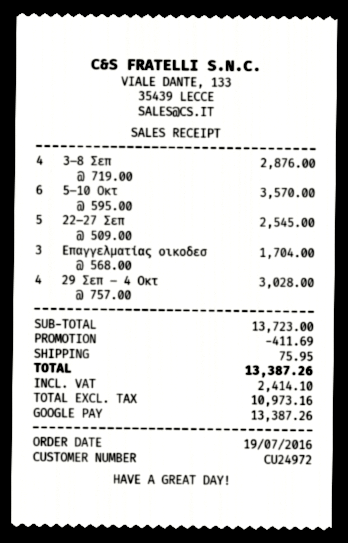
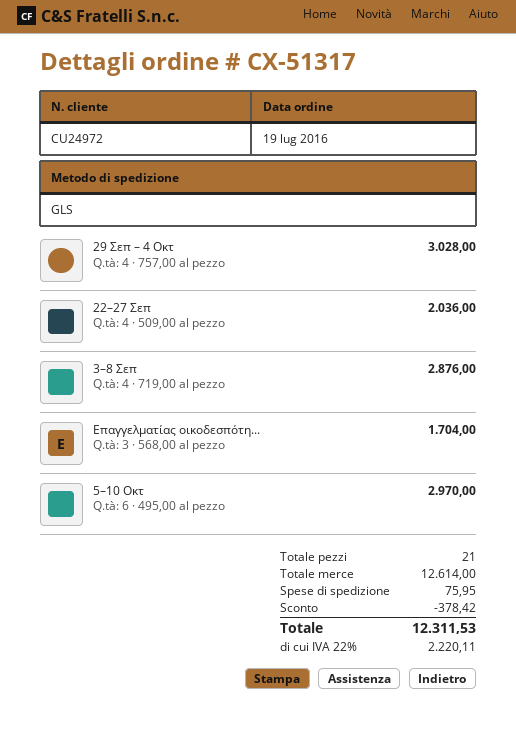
5–10 Οκτ: 6 x 595.00 = 3570.00 -> 6 x 495.00 = 2970.00
22–27 Σεπ: 5 x 509.00 = 2545.00 -> 4 x 509.00 = 2036.00
subtotal: 13723.00 -> 12614.00
discount: 411.69 -> 378.42
tax: 2414.10 -> 2220.11
total: 13387.26 -> 12311.53

